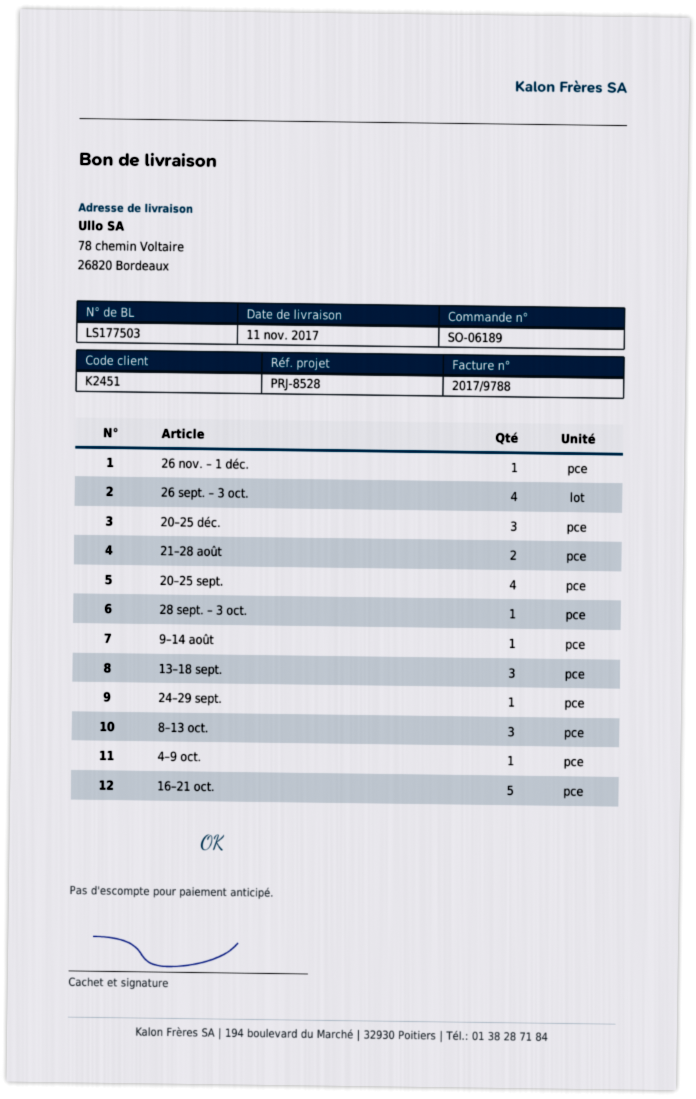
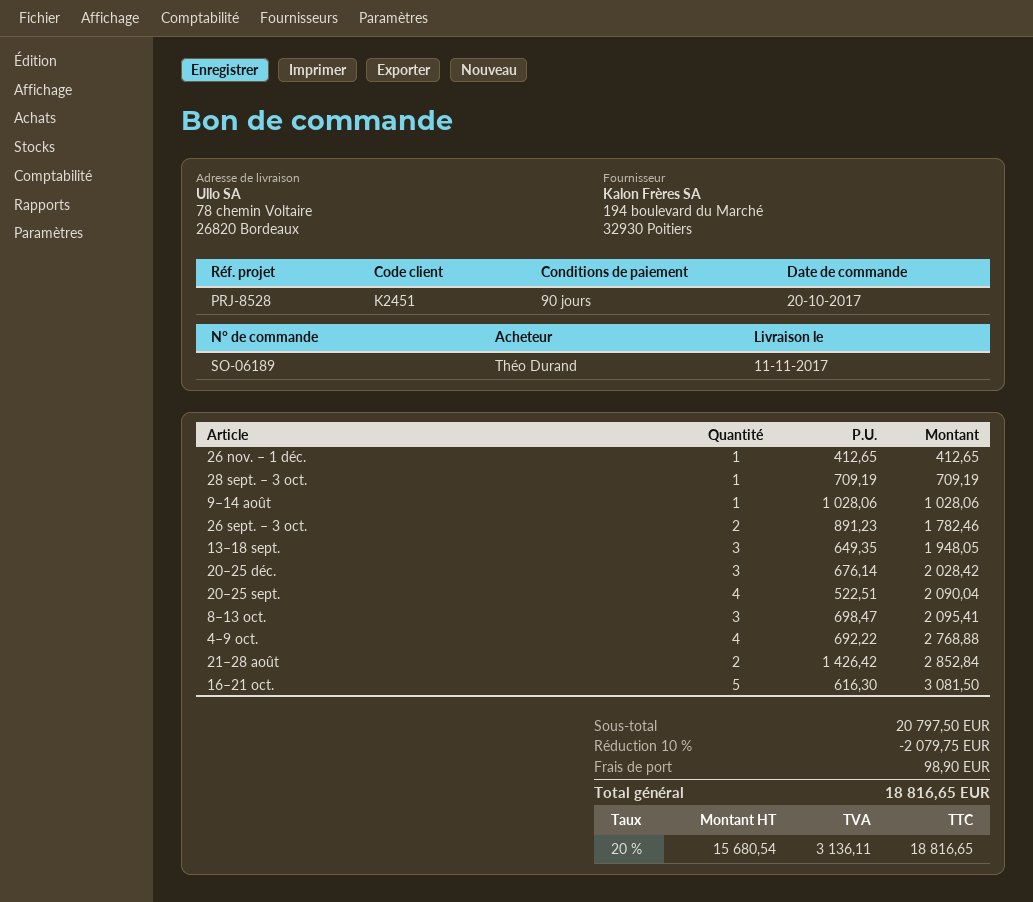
26 sept. – 3 oct.: 4 -> 2
24–29 sept.: 1 -> none
4–9 oct.: 1 -> 4

